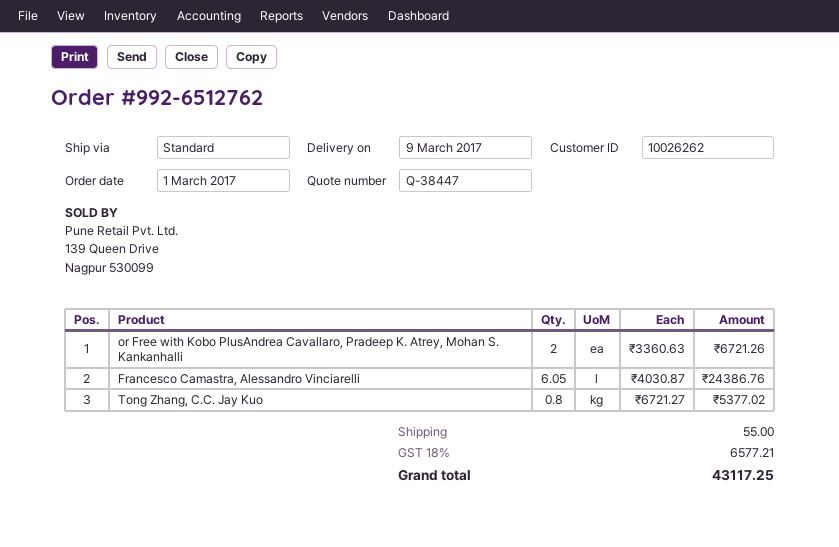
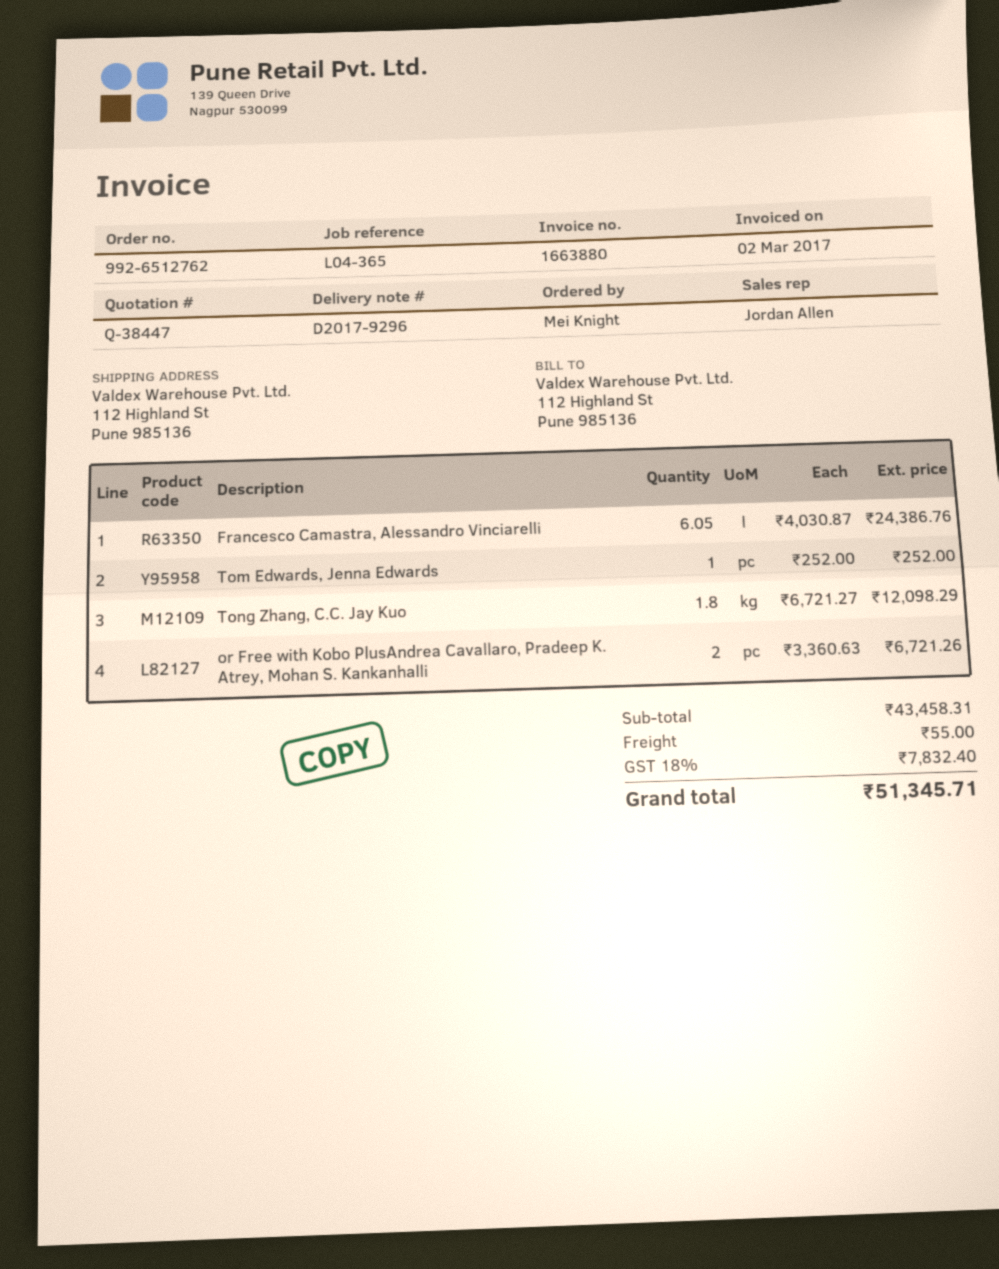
Tong Zhang, C.C. Jay Kuo: 0.8 x 6721.27 = 5377.02 -> 1.8 x 6721.27 = 12098.29
Tom Edwards, Jenna Edwards: none -> 1 x 252.00 = 252.00
tax: 18% = 6577.21 -> 18% = 7832.40
total: 43117.25 -> 51345.71

